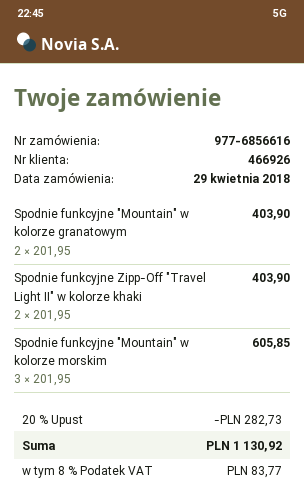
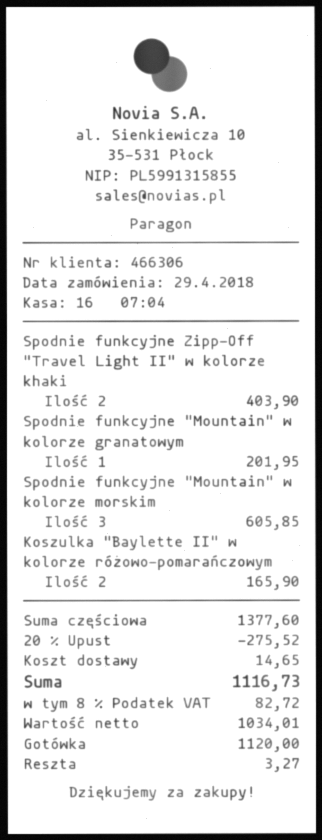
customer number: 466926 -> 466306
Spodnie funkcyjne "Mountain" w kolorze granatowym: 2 for 403.90 -> 1 for 201.95
Koszulka "Baylette II" w kolorze różowo-pomarańczowym: none -> 2 for 165.90
discount: 20% = 282.73 -> 20% = 275.52
shipping: none -> 14.65
tax: 8% = 83.77 -> 8% = 82.72
total: 1130.92 -> 1116.73

